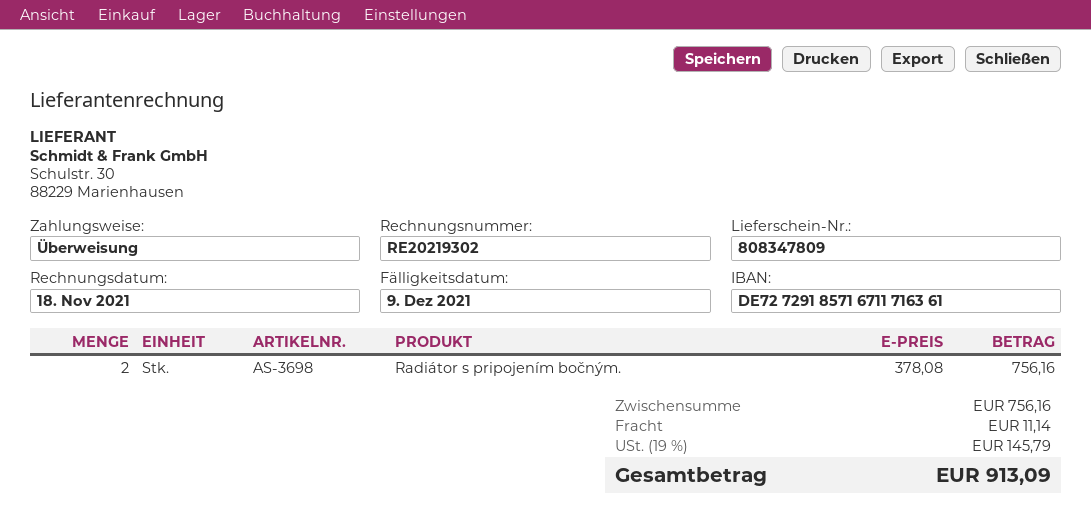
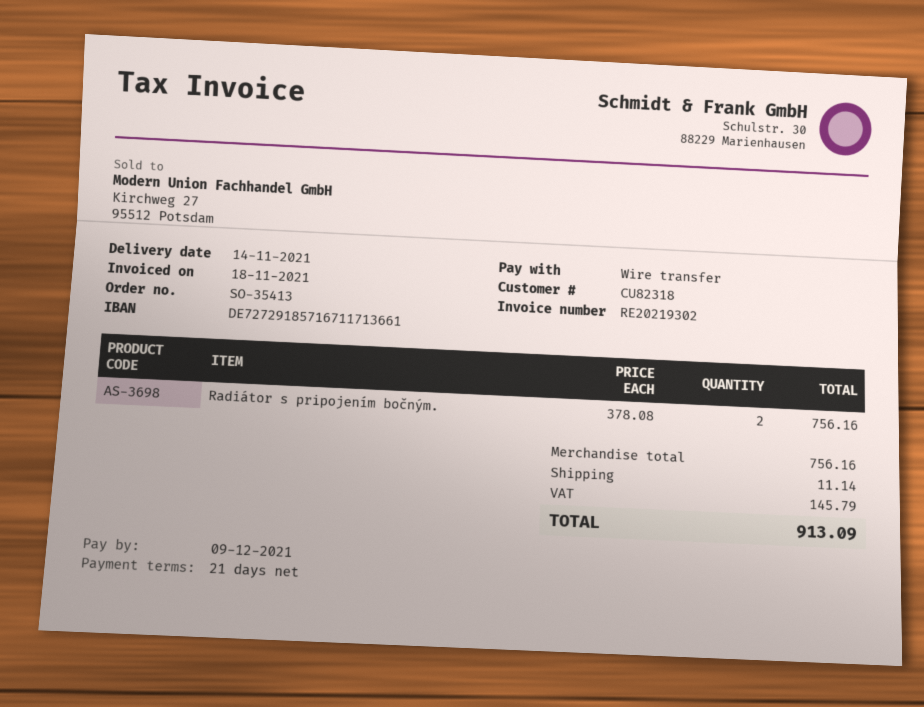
bank account: DE72729185716711716361 -> DE72729185716711713661

